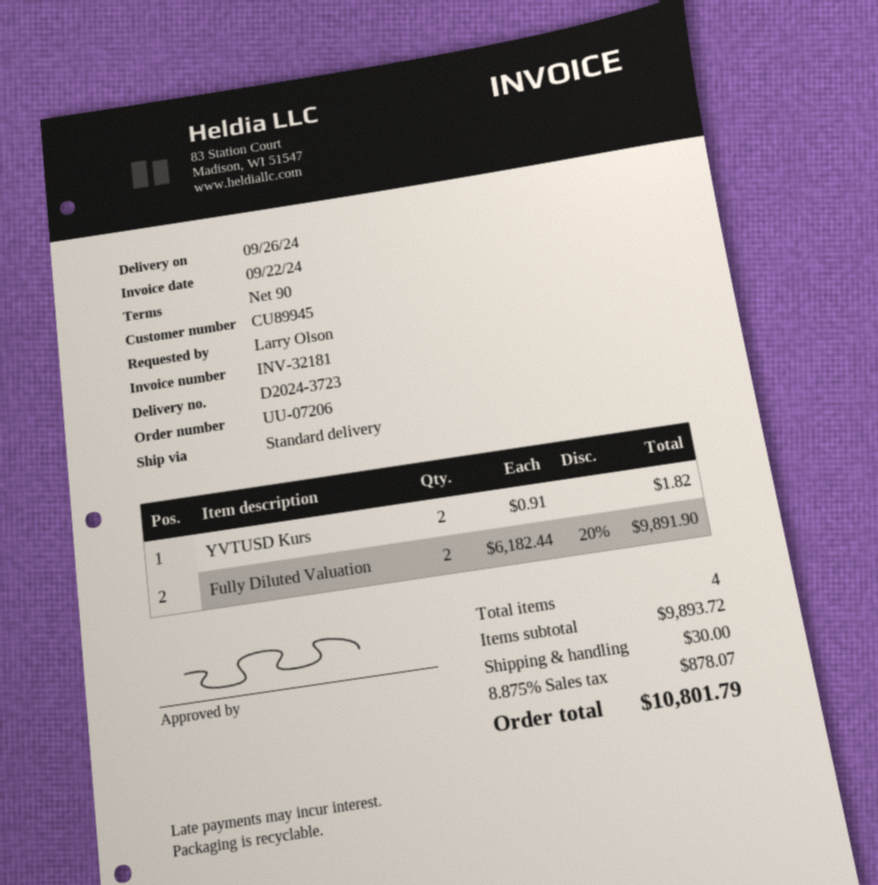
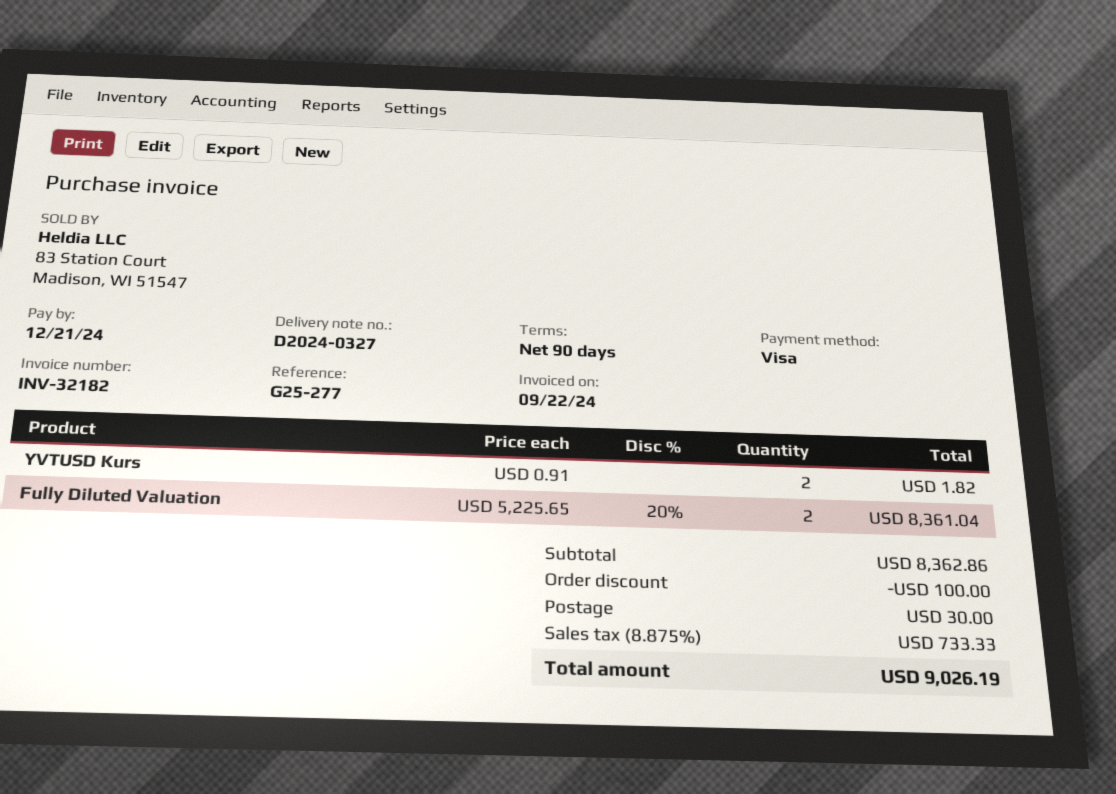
delivery note number: D2024-3723 -> D2024-0327
invoice number: INV-32181 -> INV-32182
Fully Diluted Valuation: 2 x 6182.44 - 20% = 9891.90 -> 2 x 5225.65 - 20% = 8361.04
subtotal: 9893.72 -> 8362.86
discount: none -> 100.00
tax: 8.875% = 878.07 -> 8.875% = 733.33
total: 10801.79 -> 9026.19

